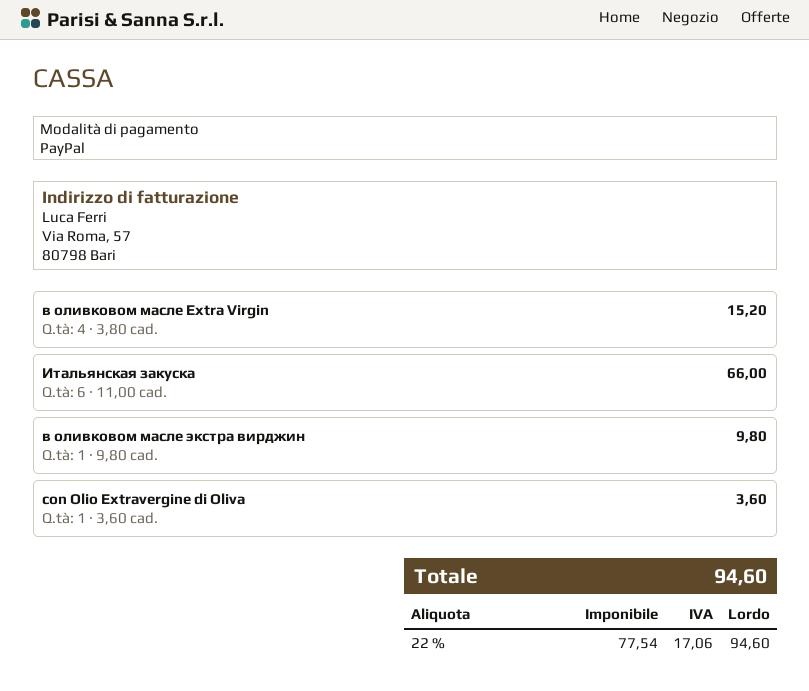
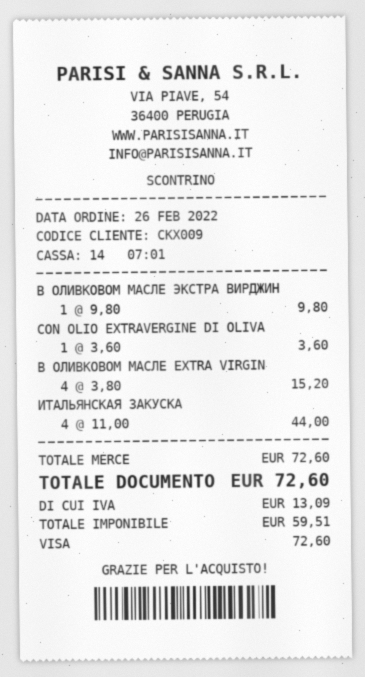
payment method: PayPal -> Visa
Итальянская закуска: 6 x 11.00 = 66.00 -> 4 x 11.00 = 44.00
net: 77.54 -> 59.51
tax: 17.06 -> 13.09
total: 94.60 -> 72.60

